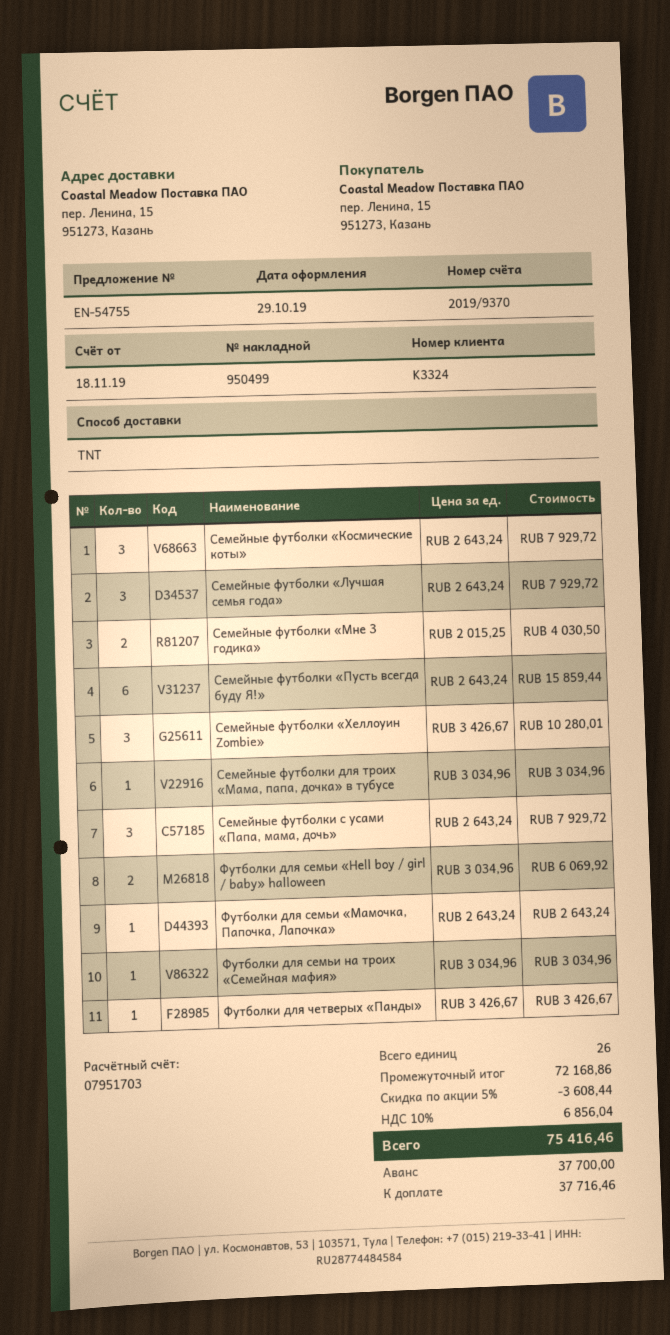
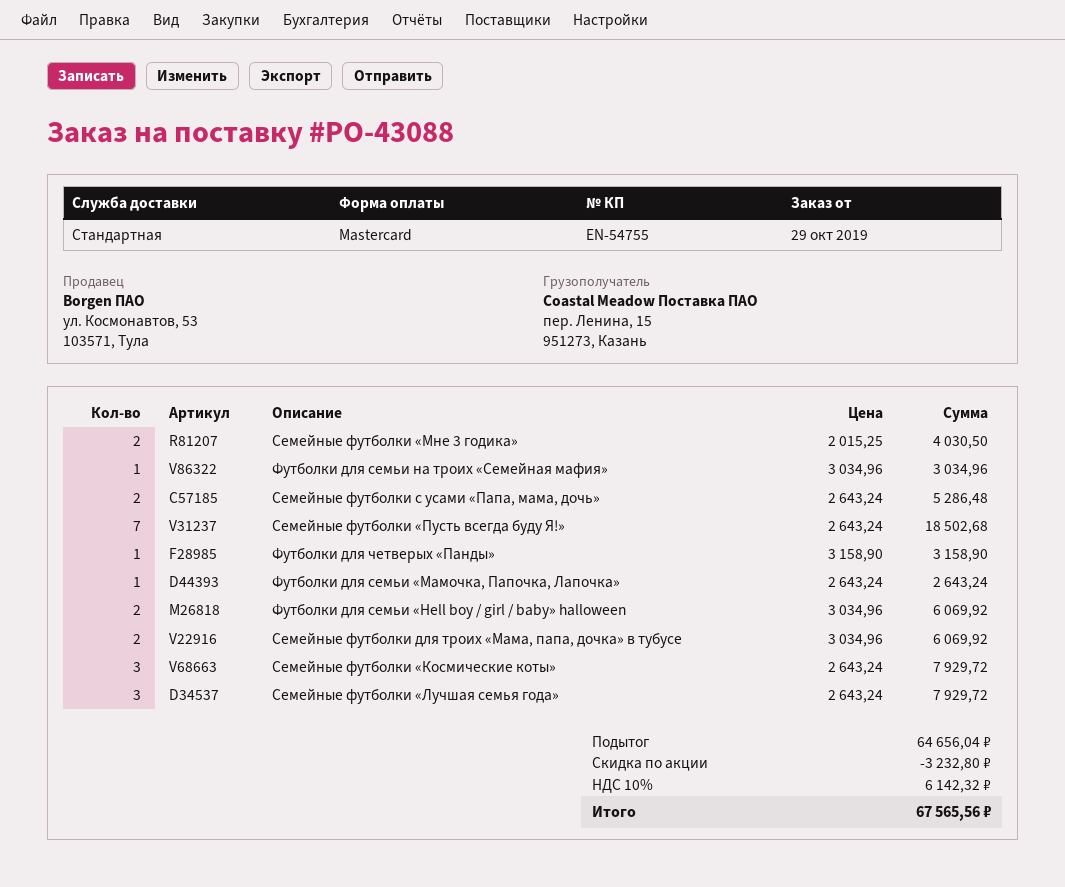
shipping method: TNT -> standard
Семейные футболки «Пусть всегда буду Я!»: 6 x 2643.24 = 15859.44 -> 7 x 2643.24 = 18502.68
Семейные футболки «Хеллоуин Zombie»: 3 x 3426.67 = 10280.01 -> none
Семейные футболки для троих «Мама, папа, дочка» в тубусе: 1 x 3034.96 = 3034.96 -> 2 x 3034.96 = 6069.92
Семейные футболки с усами «Папа, мама, дочь»: 3 x 2643.24 = 7929.72 -> 2 x 2643.24 = 5286.48
Футболки для четверых «Панды»: 1 x 3426.67 = 3426.67 -> 1 x 3158.90 = 3158.90
subtotal: 72168.86 -> 64656.04
discount: 3608.44 -> 3232.80
tax: 10% = 6856.04 -> 10% = 6142.32
total: 75416.46 -> 67565.56

